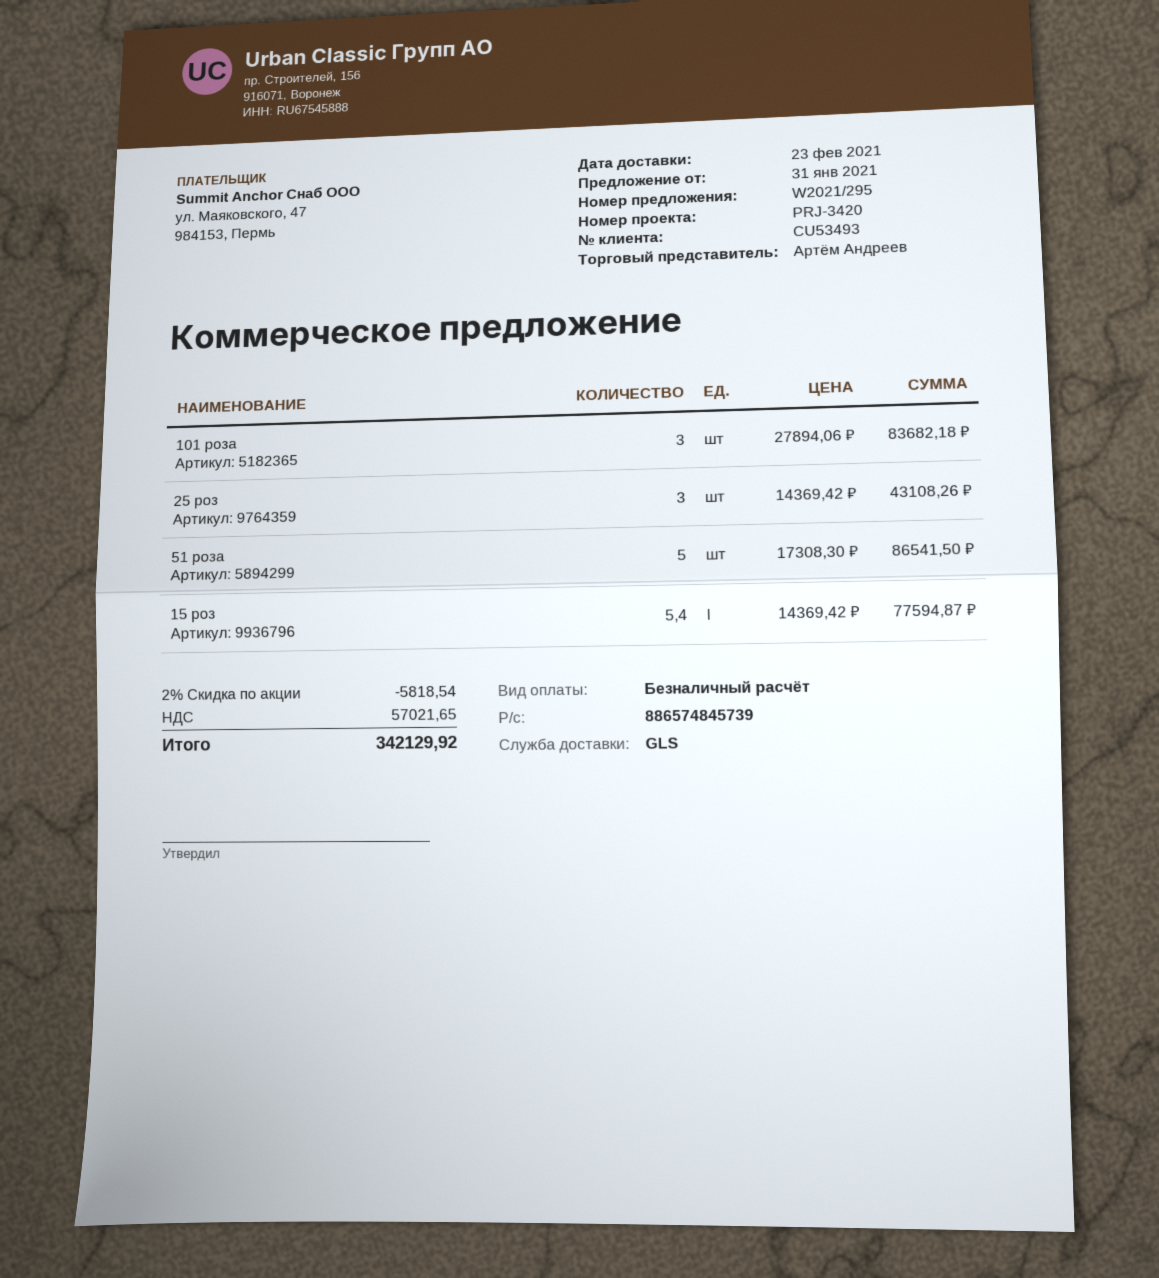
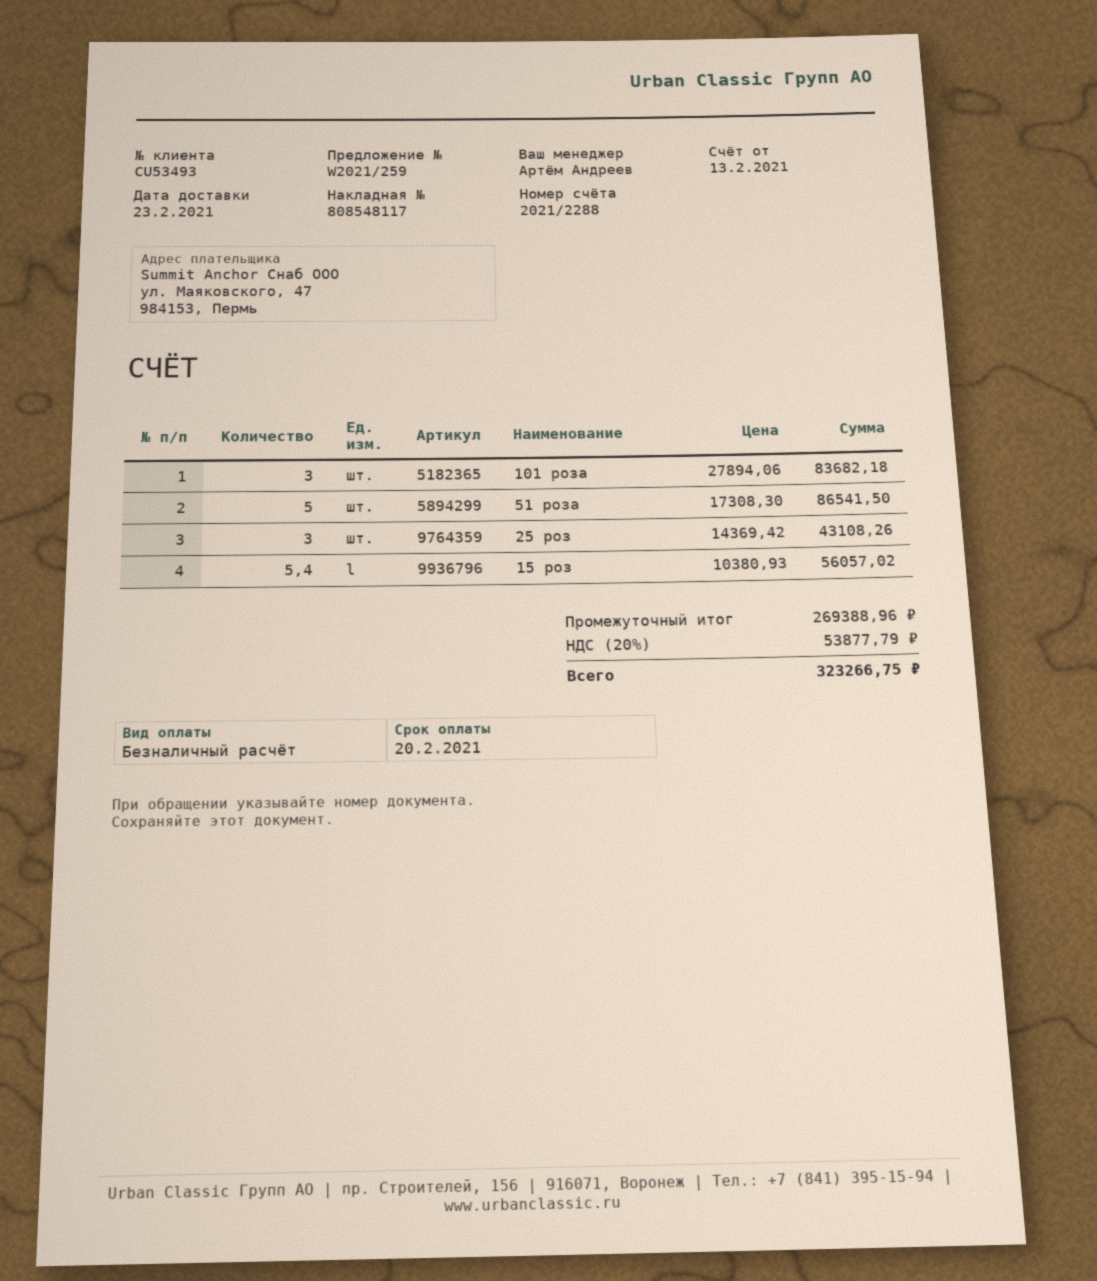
quote number: W2021/295 -> W2021/259
15 роз: 5.4 x 14369.42 = 77594.87 -> 5.4 x 10380.93 = 56057.02
discount: 2% = 5818.54 -> none
tax: 57021.65 -> 53877.79
total: 342129.92 -> 323266.75

